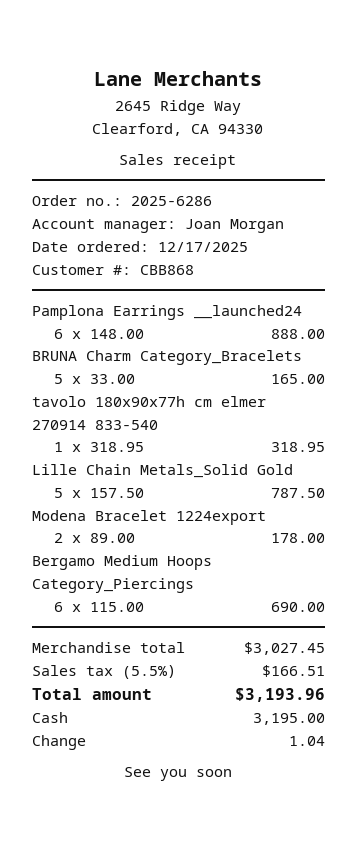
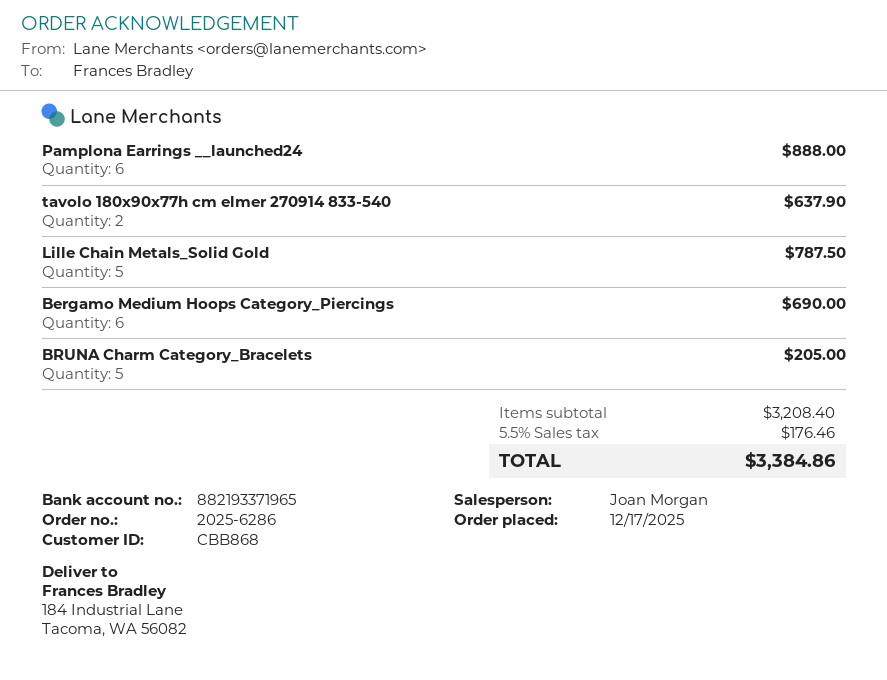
BRUNA Charm Category_Bracelets: 5 for 165.00 -> 5 for 205.00
tavolo 180x90x77h cm elmer 270914 833-540: 1 for 318.95 -> 2 for 637.90
Modena Bracelet 1224export: 2 for 178.00 -> none
subtotal: 3027.45 -> 3208.40
tax: 5.5% = 166.51 -> 5.5% = 176.46
total: 3193.96 -> 3384.86

